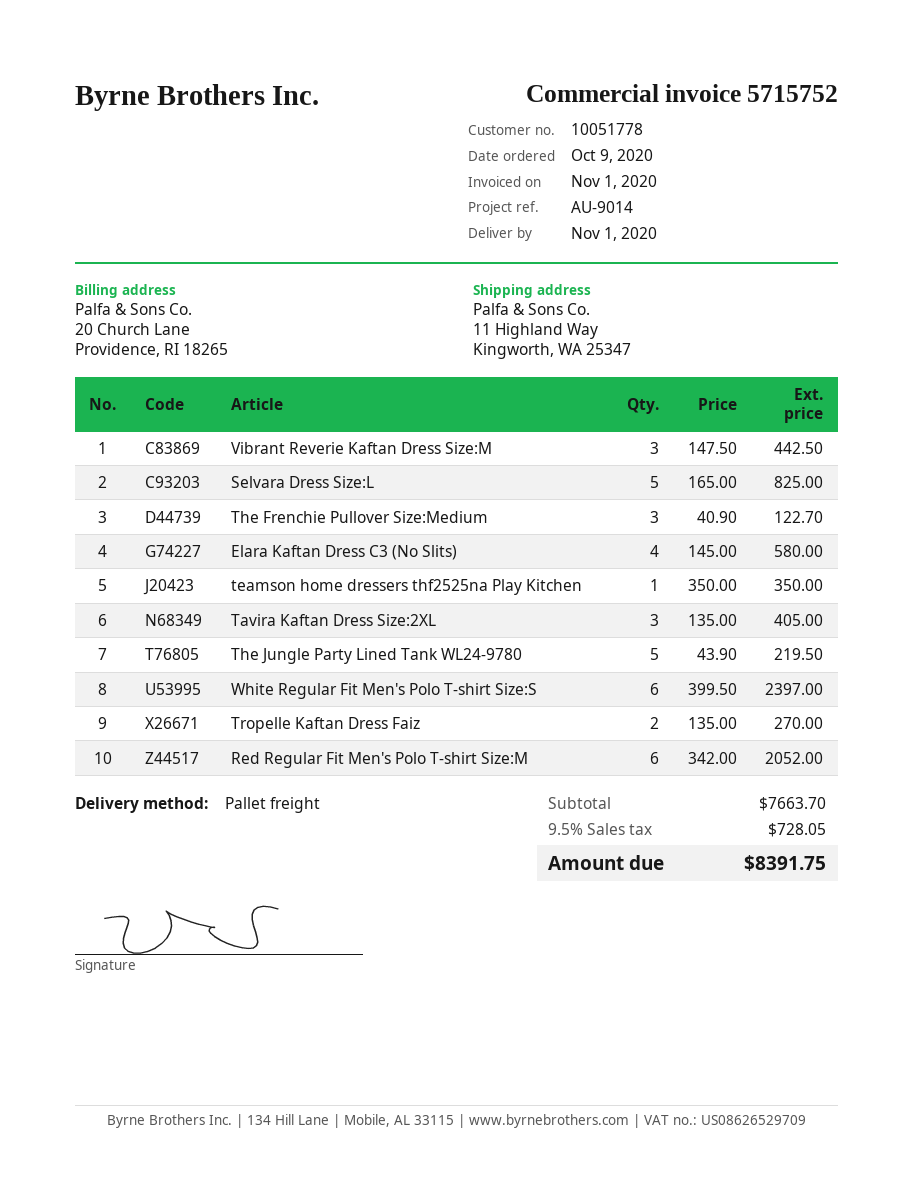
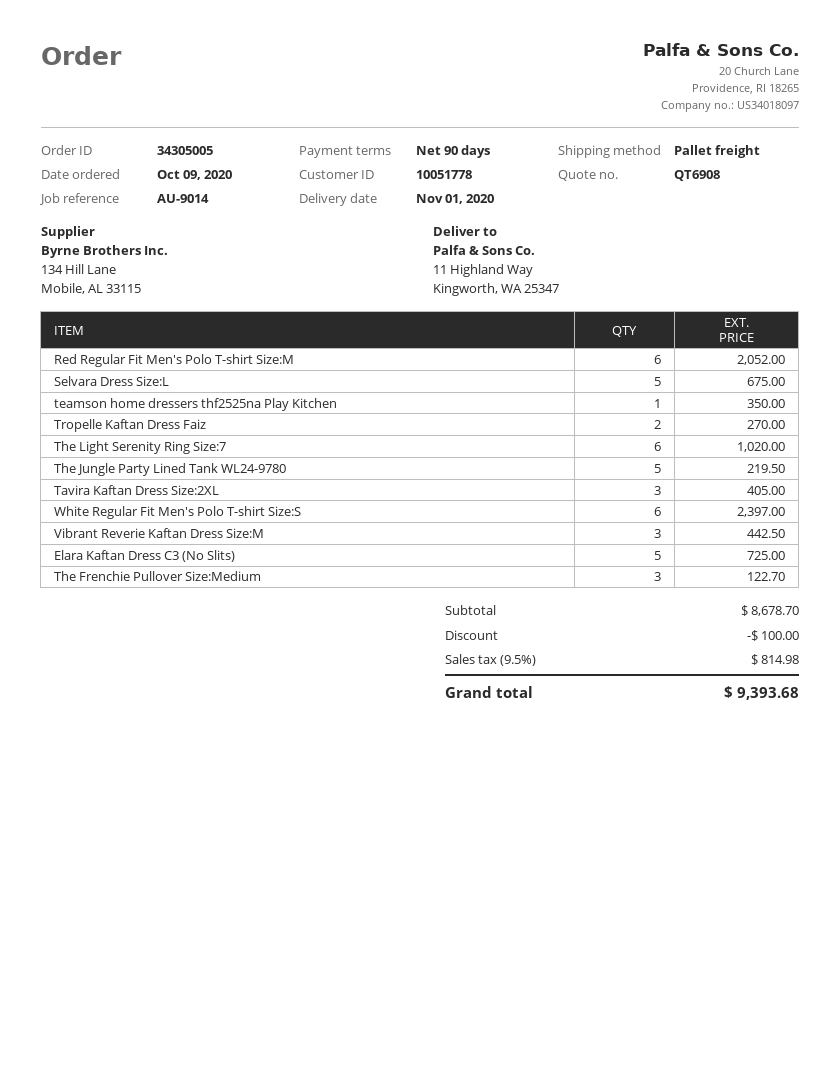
Selvara Dress Size:L: 5 for 825.00 -> 5 for 675.00
Elara Kaftan Dress C3 (No Slits): 4 for 580.00 -> 5 for 725.00
The Light Serenity Ring Size:7: none -> 6 for 1020.00
subtotal: 7663.70 -> 8678.70
discount: none -> 100.00
tax: 9.5% = 728.05 -> 9.5% = 814.98
total: 8391.75 -> 9393.68

